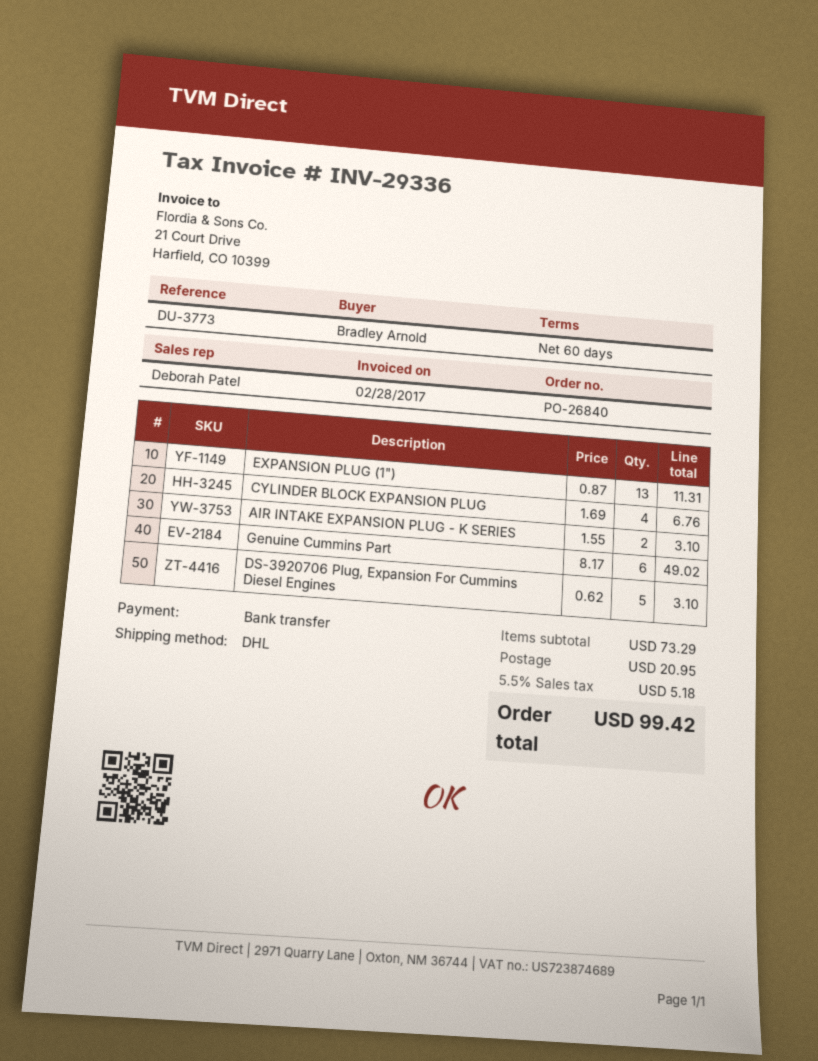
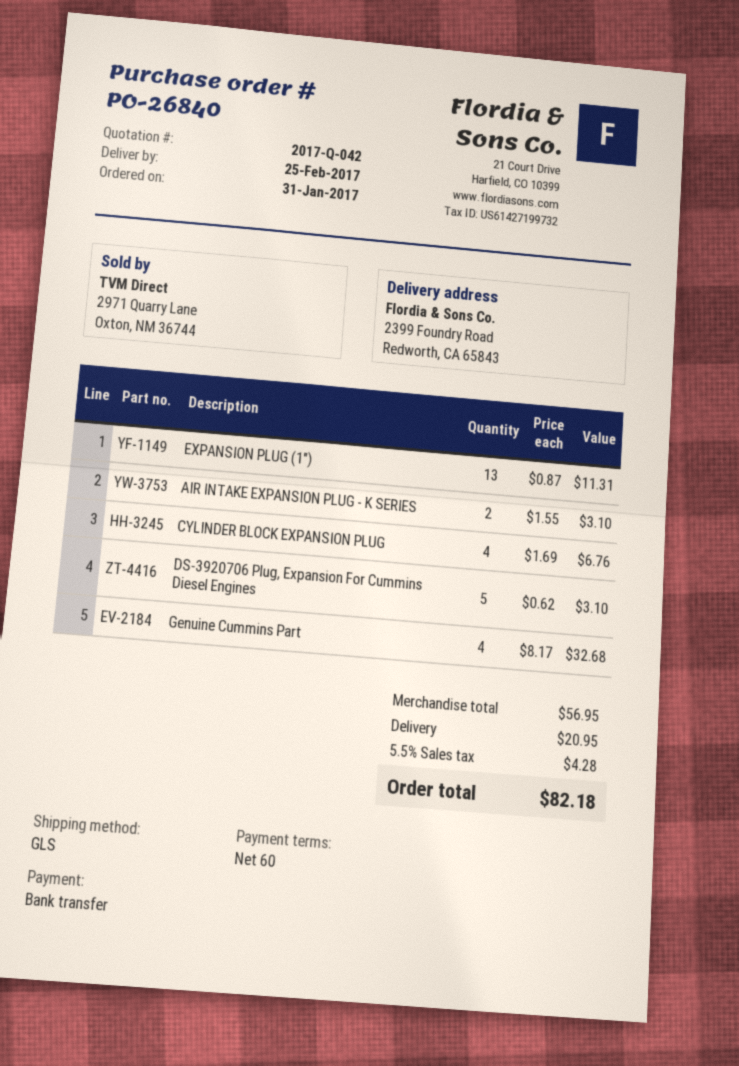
shipping method: DHL -> GLS
Genuine Cummins Part: 6 x 8.17 = 49.02 -> 4 x 8.17 = 32.68
subtotal: 73.29 -> 56.95
tax: 5.5% = 5.18 -> 5.5% = 4.28
total: 99.42 -> 82.18

